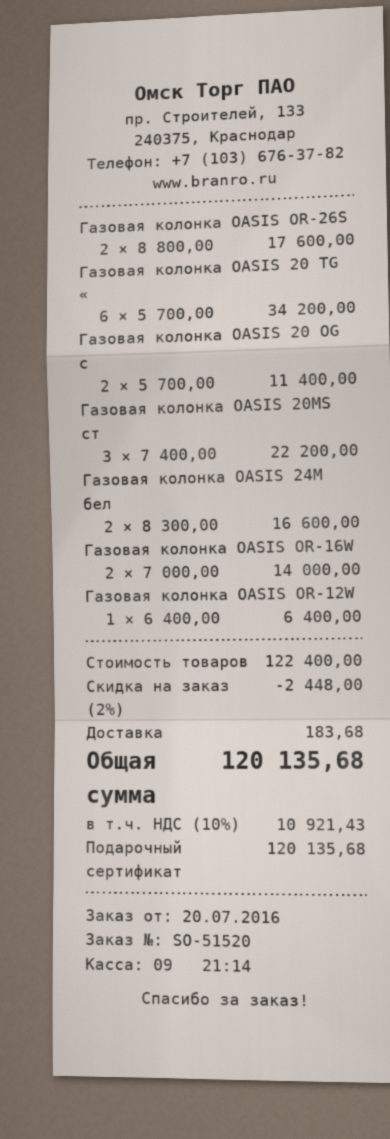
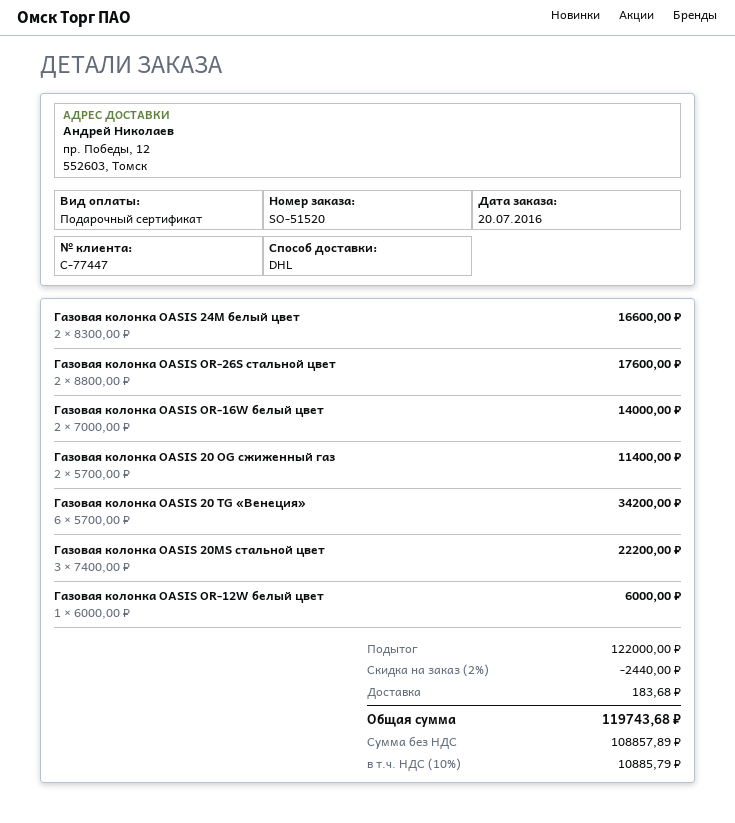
Газовая колонка OASIS OR-12W: 1 x 6400.00 = 6400.00 -> 1 x 6000.00 = 6000.00
subtotal: 122400.00 -> 122000.00
discount: 2% = 2448.00 -> 2% = 2440.00
tax: 10% = 10921.43 -> 10% = 10885.79
total: 120135.68 -> 119743.68

